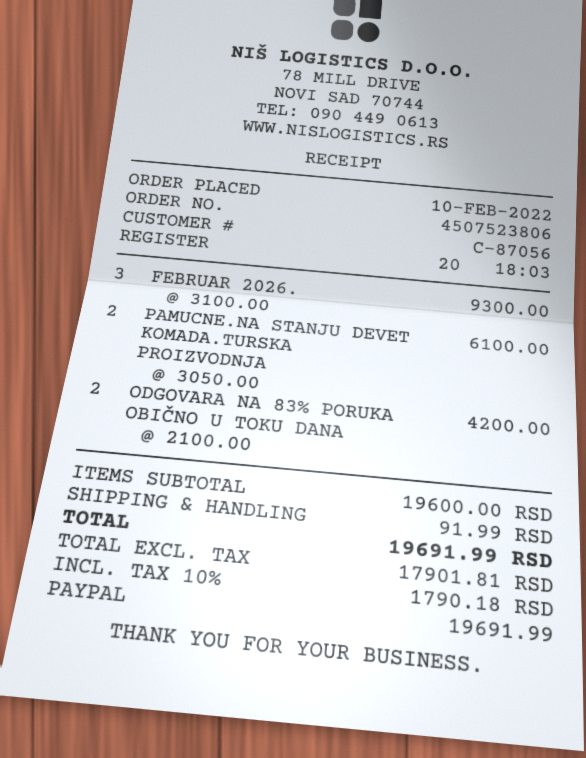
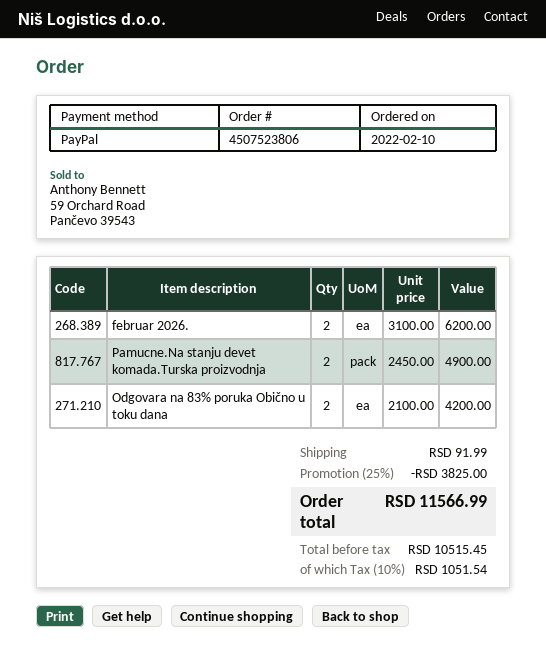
FEBRUAR 2026.: 3 x 3100.00 = 9300.00 -> 2 x 3100.00 = 6200.00
PAMUCNE.NA STANJU DEVET KOMADA.TURSKA PROIZVODNJA: 2 x 3050.00 = 6100.00 -> 2 x 2450.00 = 4900.00
discount: none -> 25% = 3825.00
net: 17901.81 -> 10515.45
tax: 10% = 1790.18 -> 10% = 1051.54
total: 19691.99 -> 11566.99

